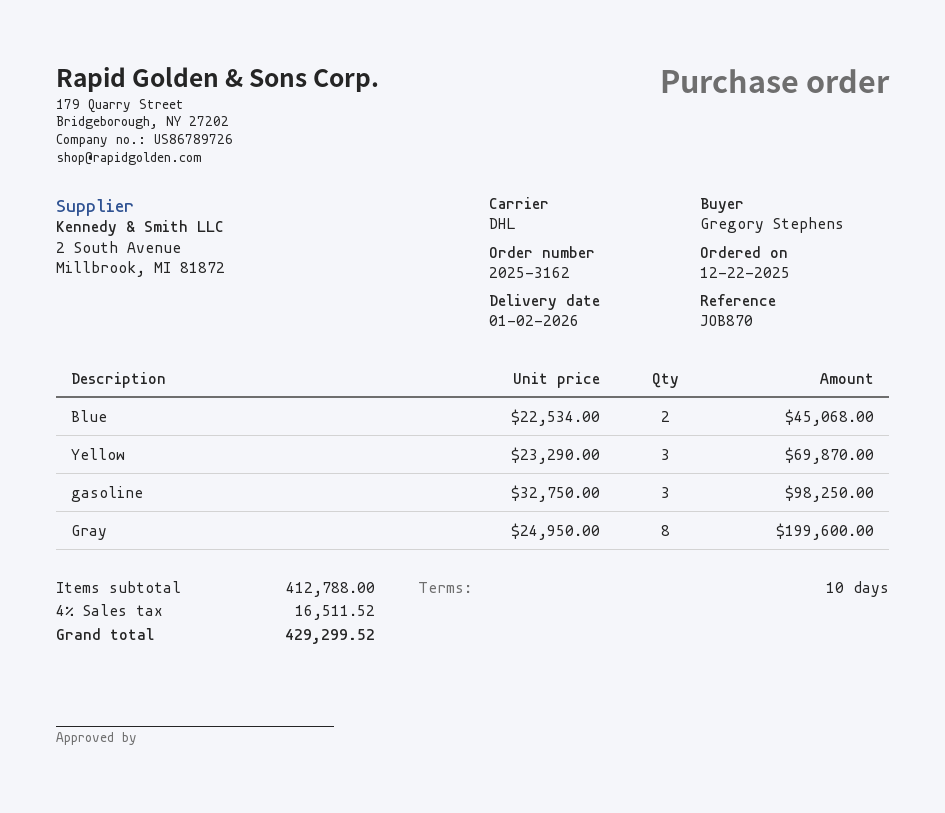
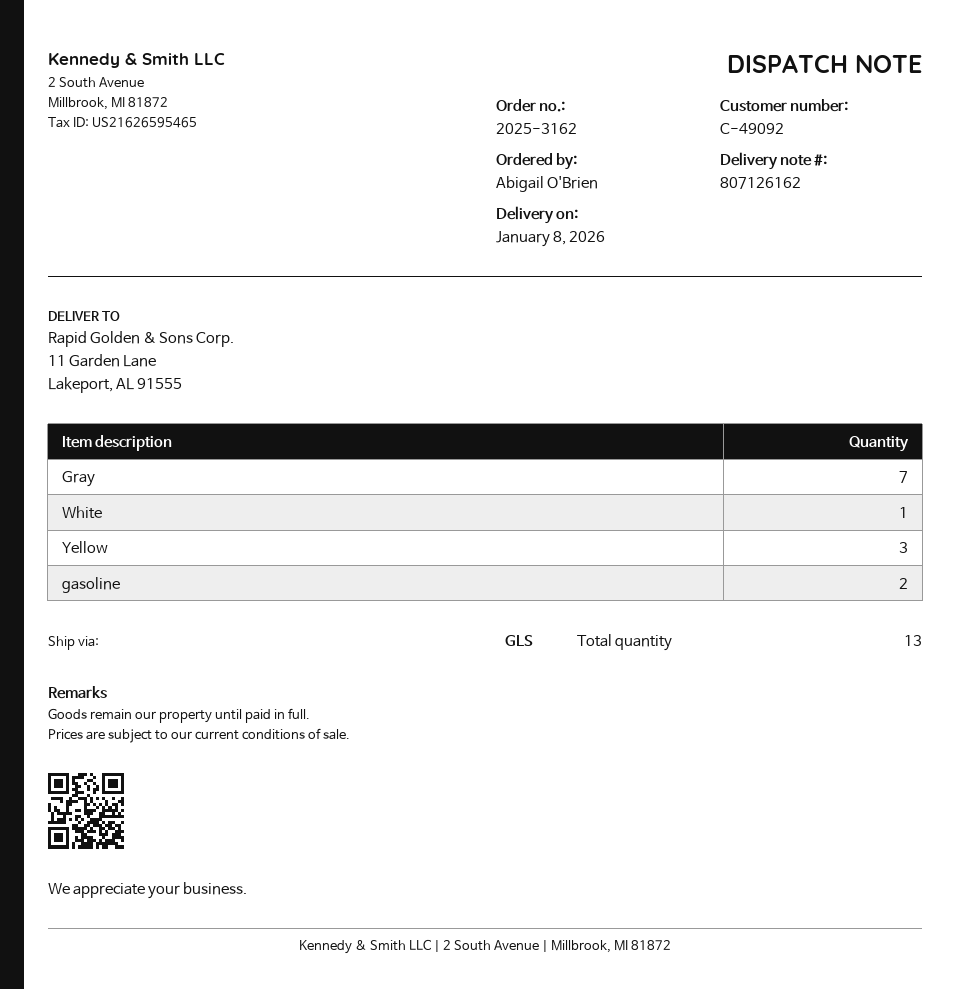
delivery date: 2026-01-02 -> 2026-01-08
ordered by: Gregory Stephens -> Abigail O'Brien
shipping method: DHL -> GLS
Blue: 2 -> none
gasoline: 3 -> 2
Gray: 8 -> 7
White: none -> 1

